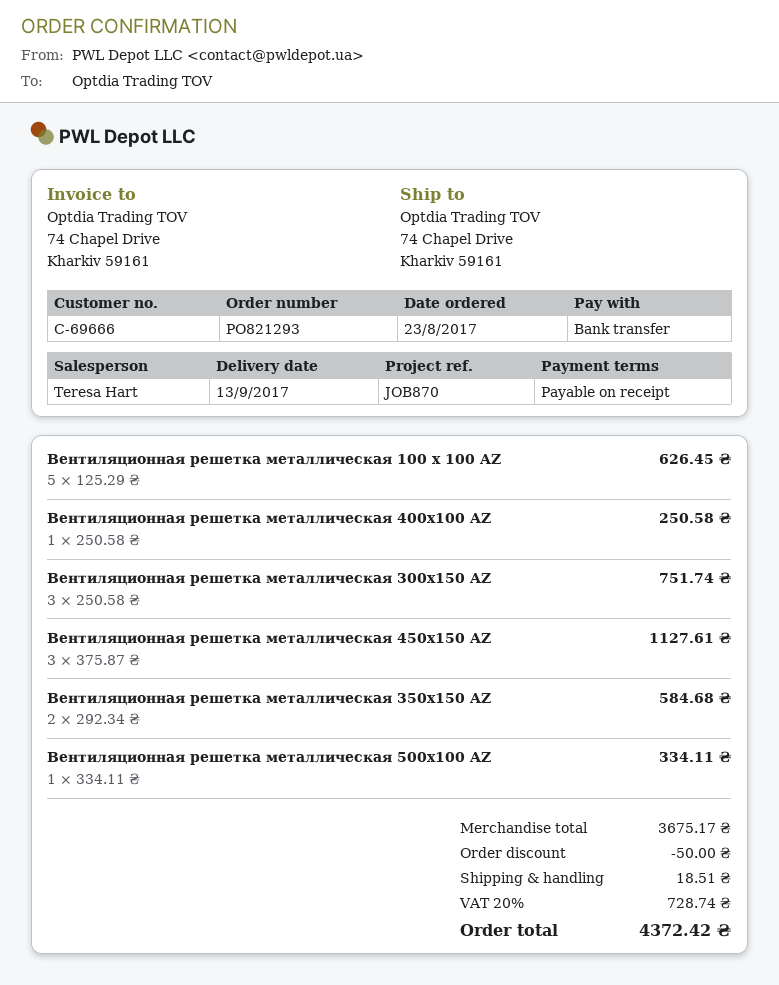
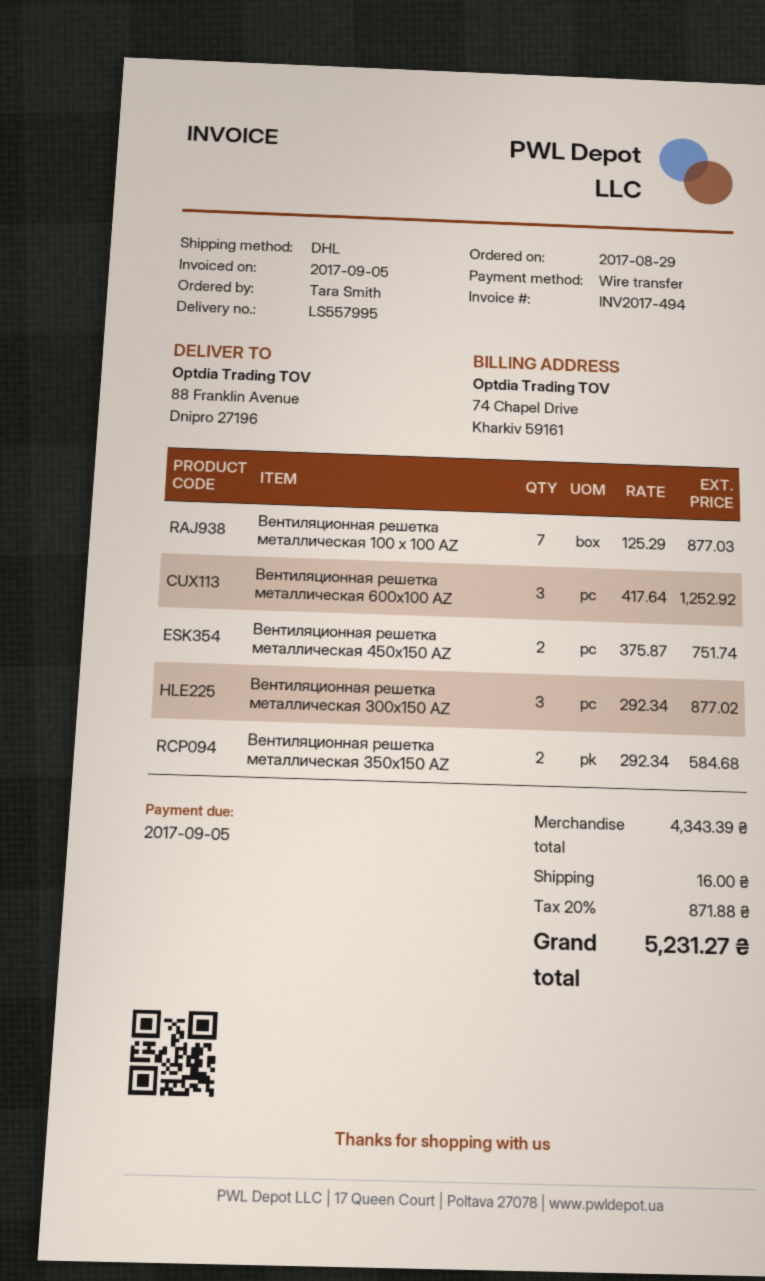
order date: 2017-08-23 -> 2017-08-29
ship to: 74 Chapel Drive, Kharkiv 59161 -> 88 Franklin Avenue, Dnipro 27196
Вентиляционная решетка металлическая 100 х 100 AZ: 5 x 125.29 = 626.45 -> 7 x 125.29 = 877.03
Вентиляционная решетка металлическая 400х100 AZ: 1 x 250.58 = 250.58 -> none
Вентиляционная решетка металлическая 300х150 AZ: 3 x 250.58 = 751.74 -> 3 x 292.34 = 877.02
Вентиляционная решетка металлическая 450х150 AZ: 3 x 375.87 = 1127.61 -> 2 x 375.87 = 751.74
Вентиляционная решетка металлическая 500х100 AZ: 1 x 334.11 = 334.11 -> none
Вентиляционная решетка металлическая 600х100 AZ: none -> 3 x 417.64 = 1252.92
subtotal: 3675.17 -> 4343.39
discount: 50.00 -> none
shipping: 18.51 -> 16.00
tax: 20% = 728.74 -> 20% = 871.88
total: 4372.42 -> 5231.27

